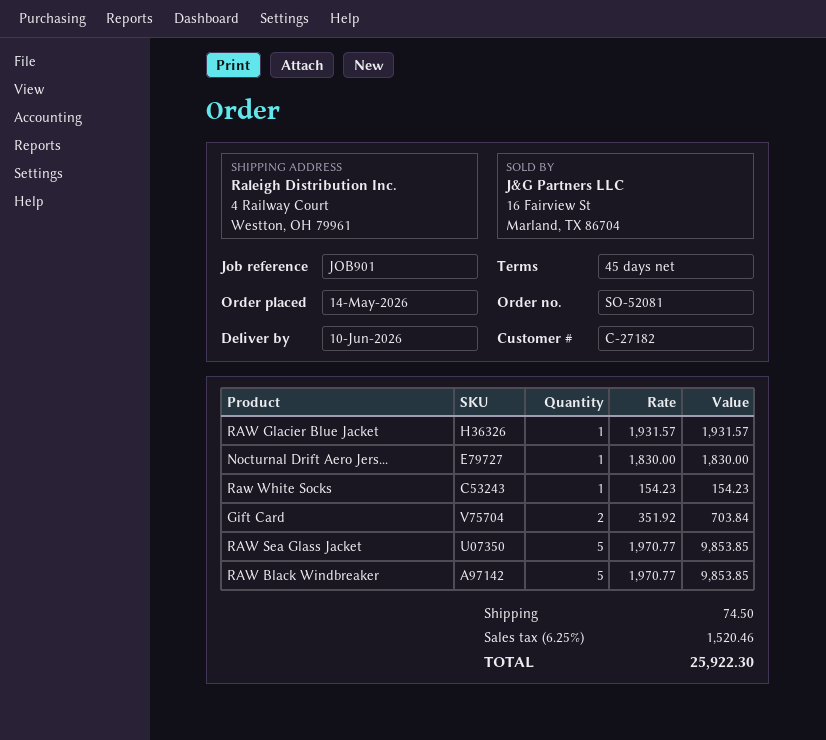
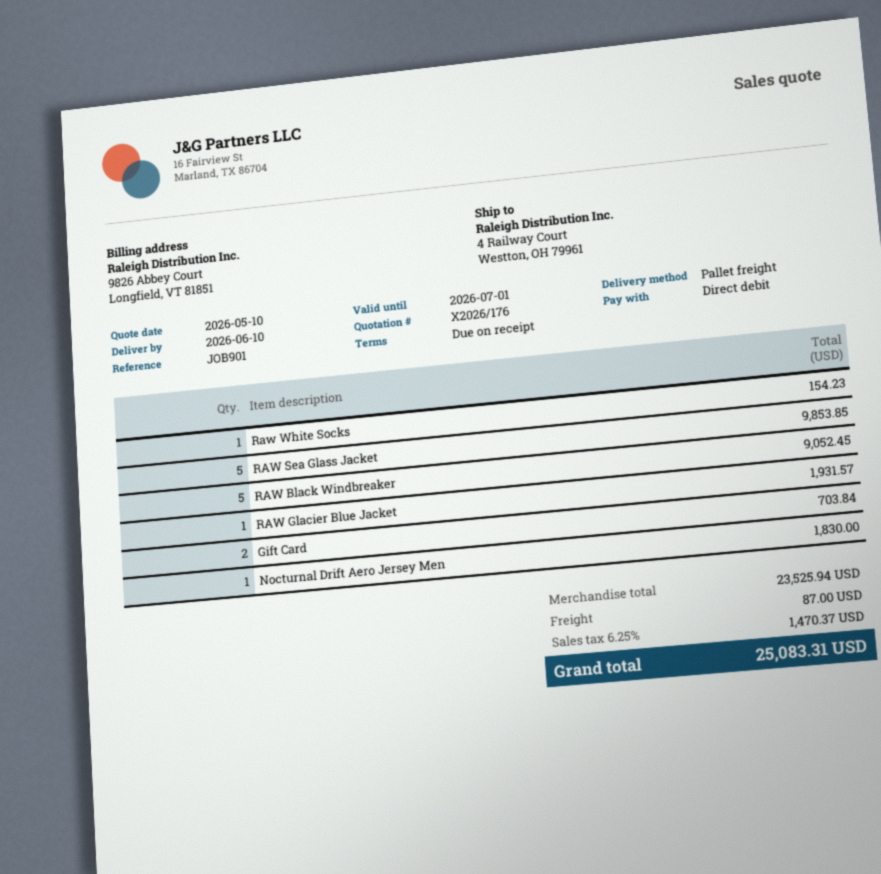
payment terms: 45 days -> on receipt
RAW Black Windbreaker: 5 for 9853.85 -> 5 for 9052.45
shipping: 74.50 -> 87.00
tax: 6.25% = 1520.46 -> 6.25% = 1470.37
total: 25922.30 -> 25083.31

